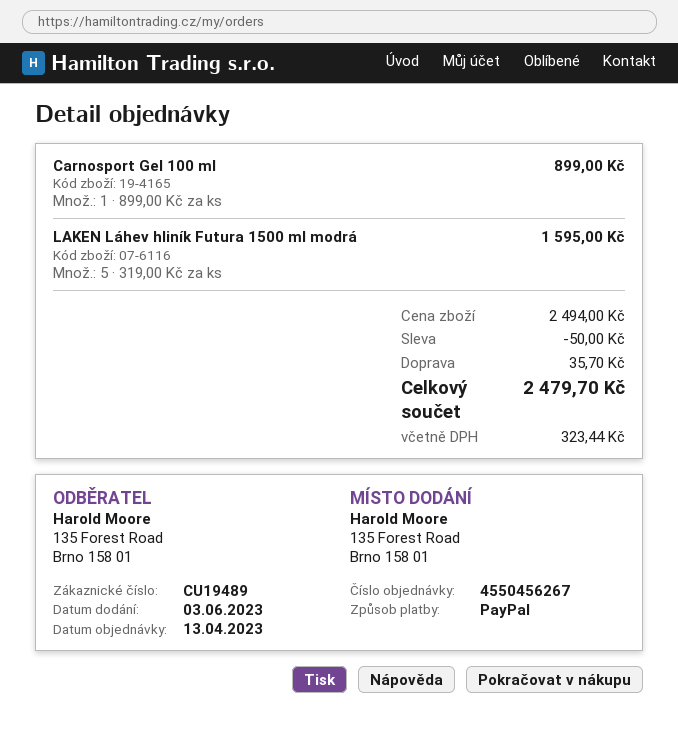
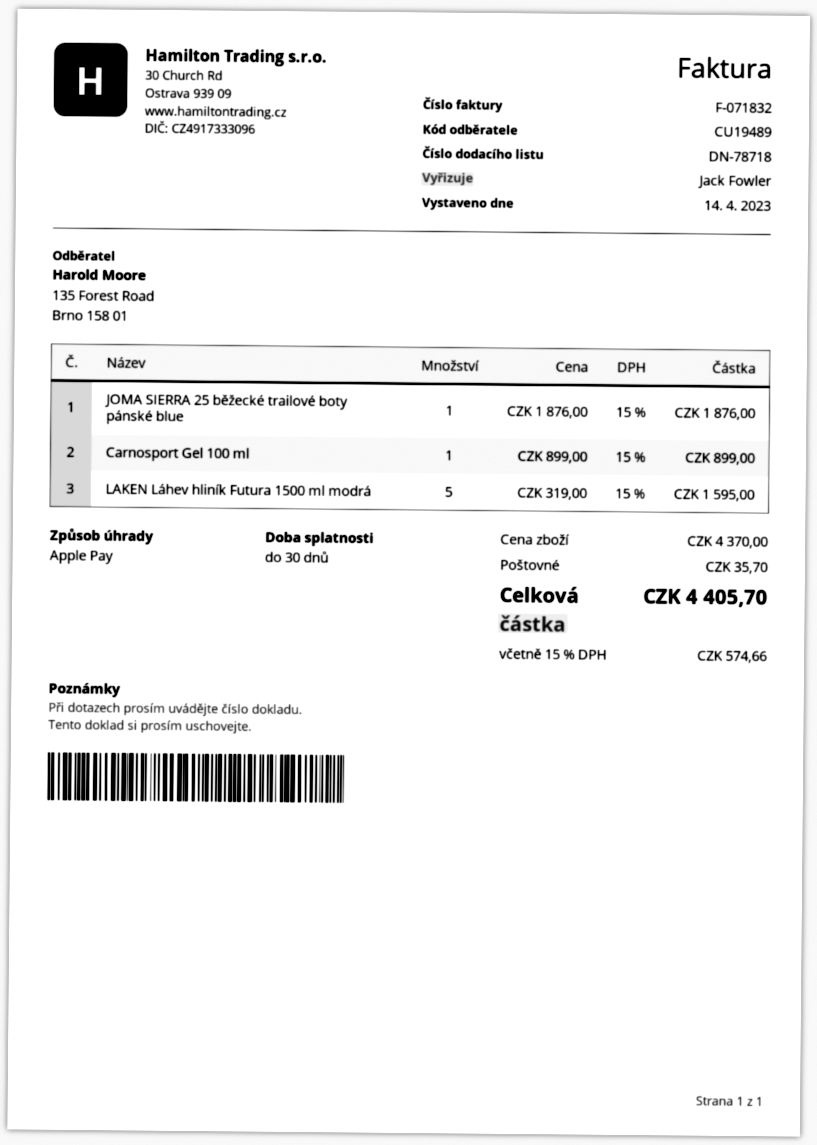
payment method: PayPal -> Apple Pay
JOMA SIERRA 25 běžecké trailové boty pánské blue: none -> 1 x 1876.00 = 1876.00
subtotal: 2494.00 -> 4370.00
discount: 50.00 -> none
tax: 323.44 -> 574.66
total: 2479.70 -> 4405.70

